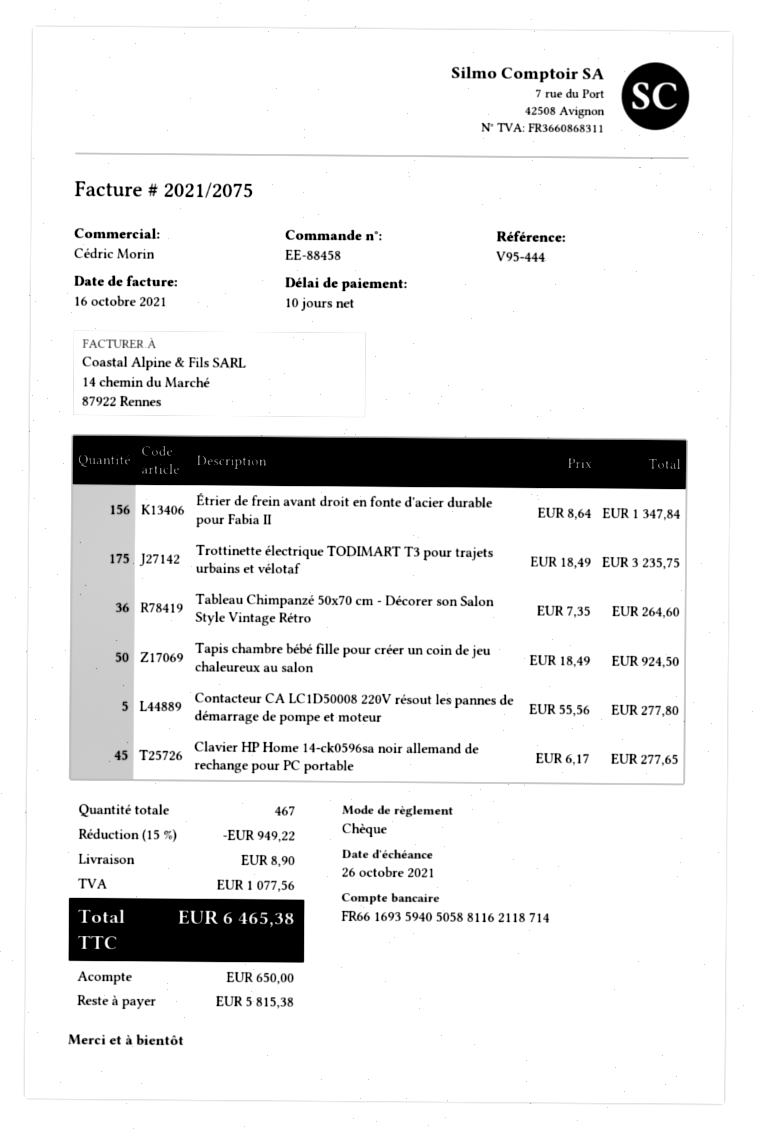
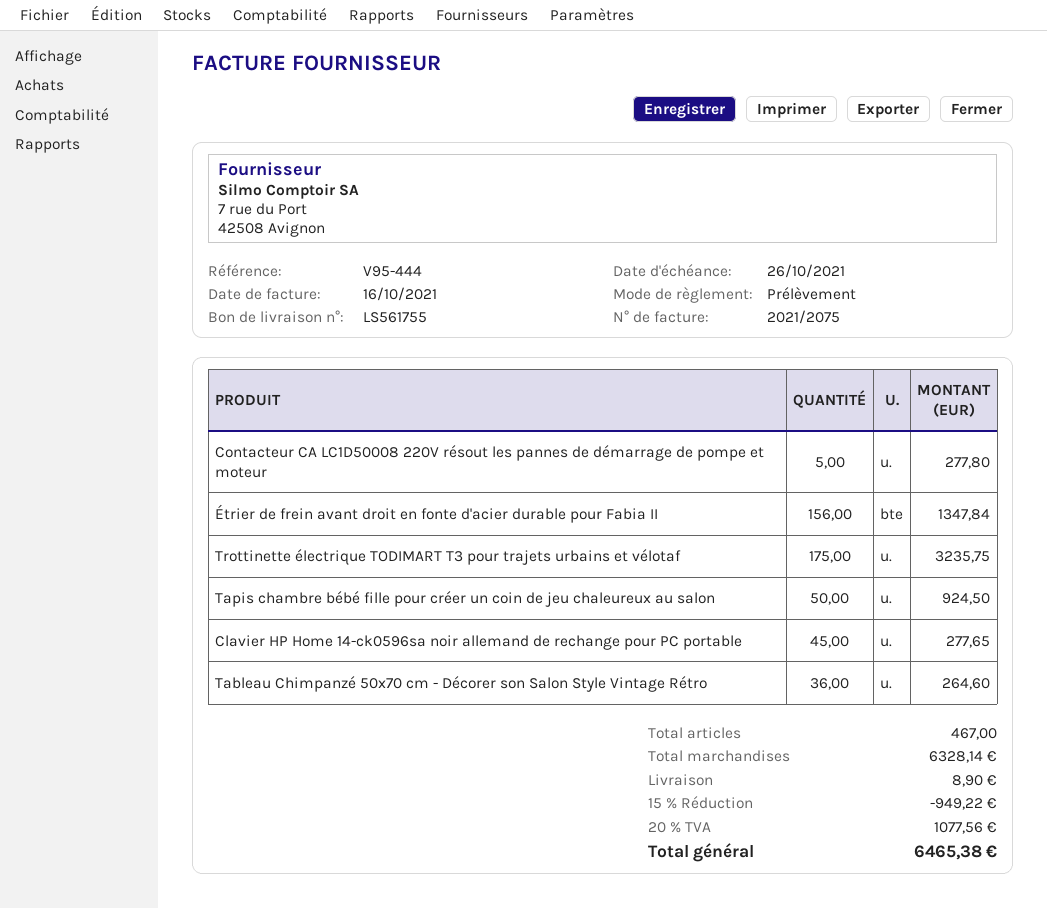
payment method: cheque -> direct debit

